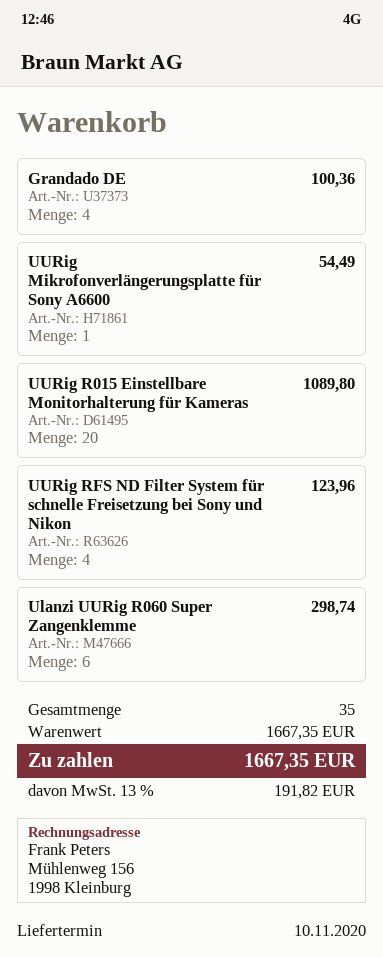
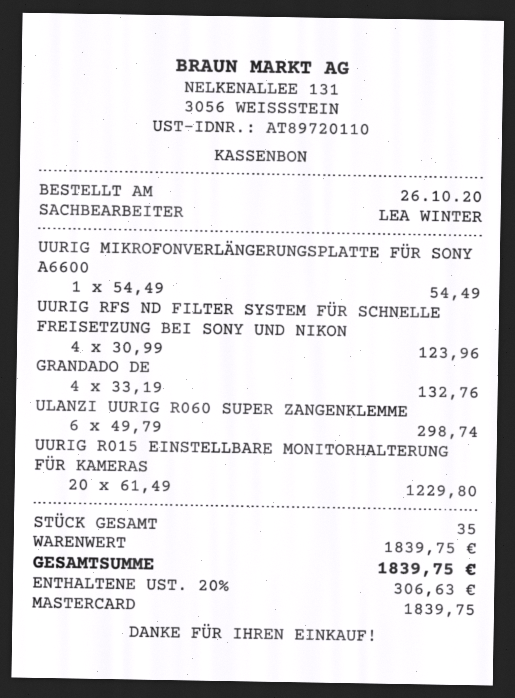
Grandado DE: 4 for 100.36 -> 4 for 132.76
UURig R015 Einstellbare Monitorhalterung für Kameras: 20 for 1089.80 -> 20 for 1229.80
subtotal: 1667.35 -> 1839.75
tax: 13% = 191.82 -> 20% = 306.63
total: 1667.35 -> 1839.75

